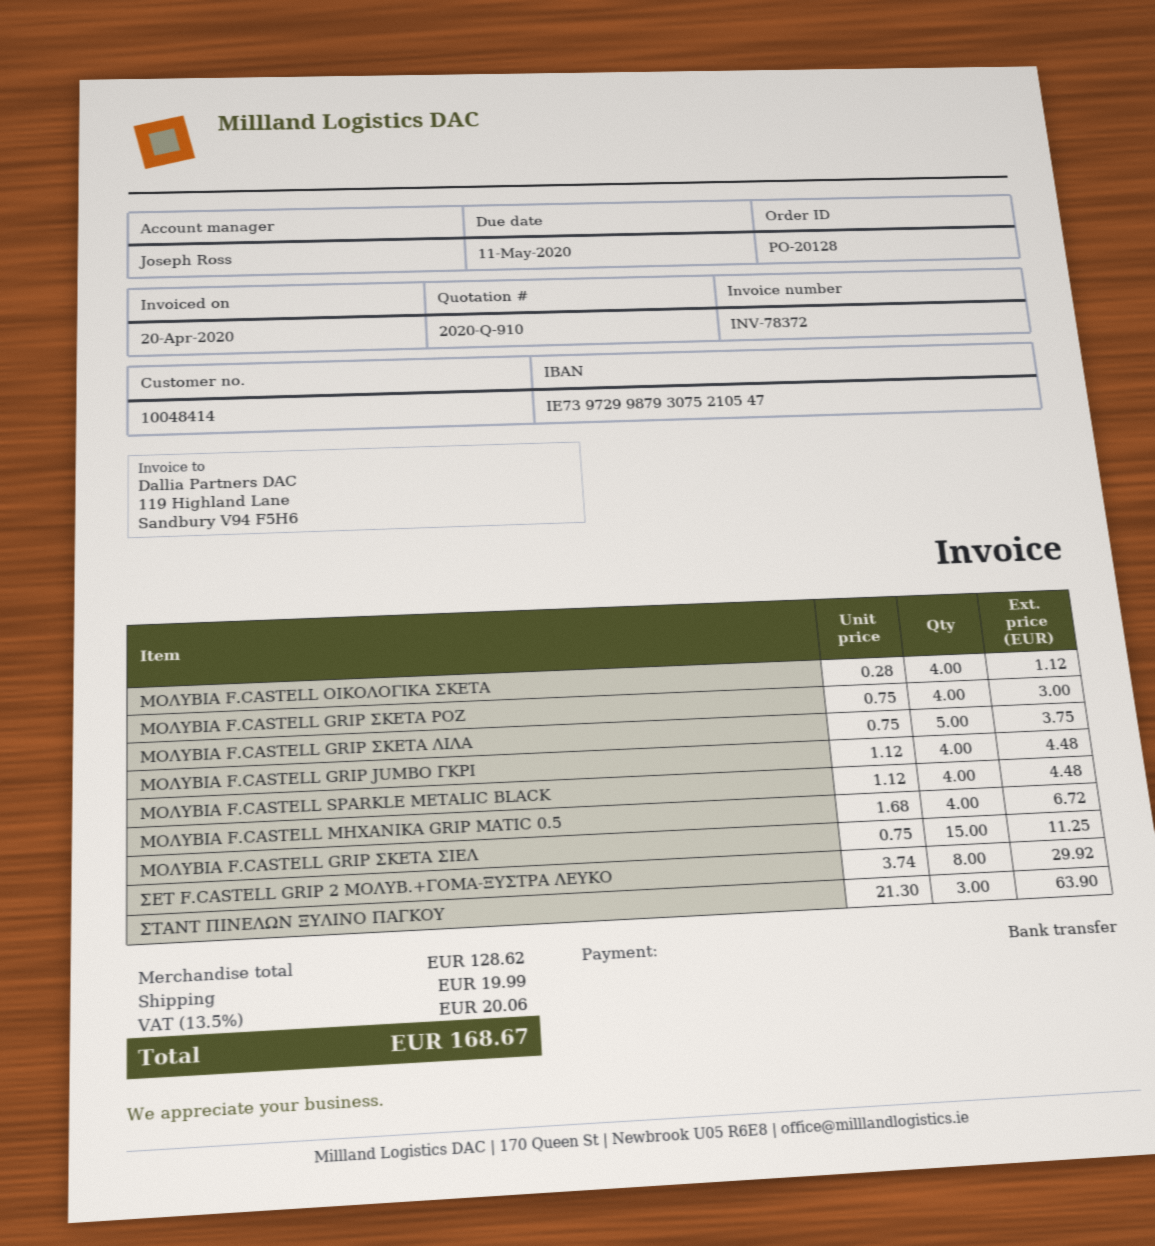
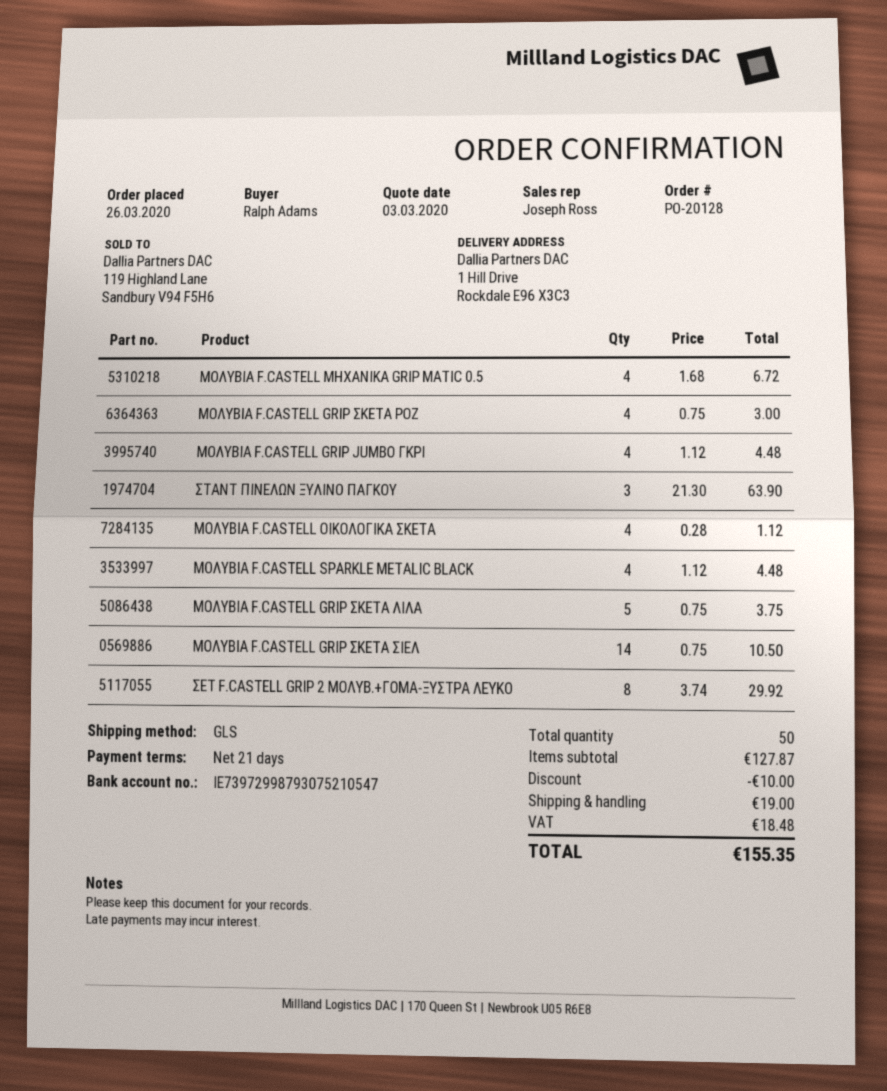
ΜΟΛΥΒΙΑ F.CASTELL GRIP ΣΚΕΤΑ ΣΙΕΛ: 15 x 0.75 = 11.25 -> 14 x 0.75 = 10.50
subtotal: 128.62 -> 127.87
discount: none -> 10.00
shipping: 19.99 -> 19.00
tax: 20.06 -> 18.48
total: 168.67 -> 155.35

